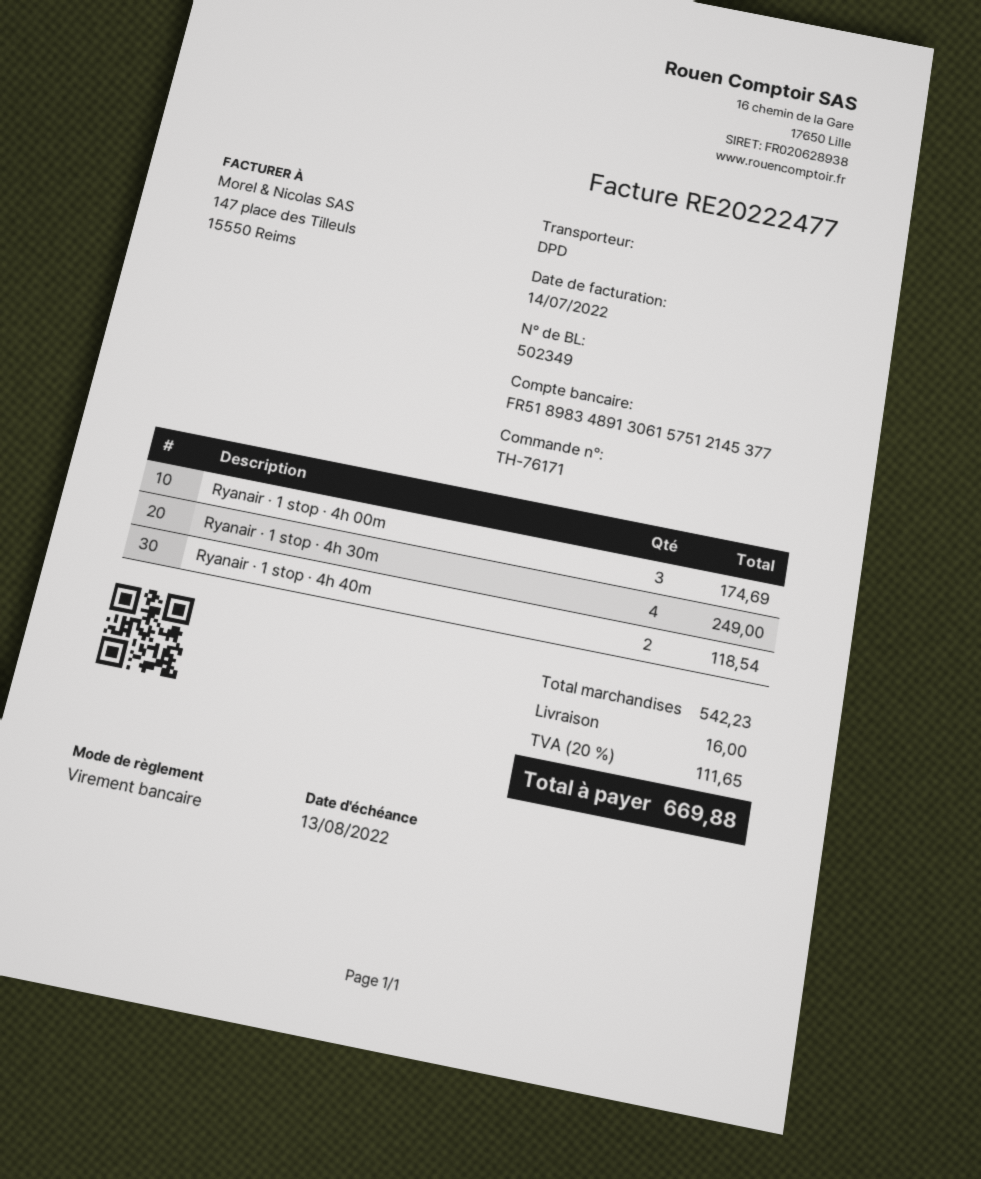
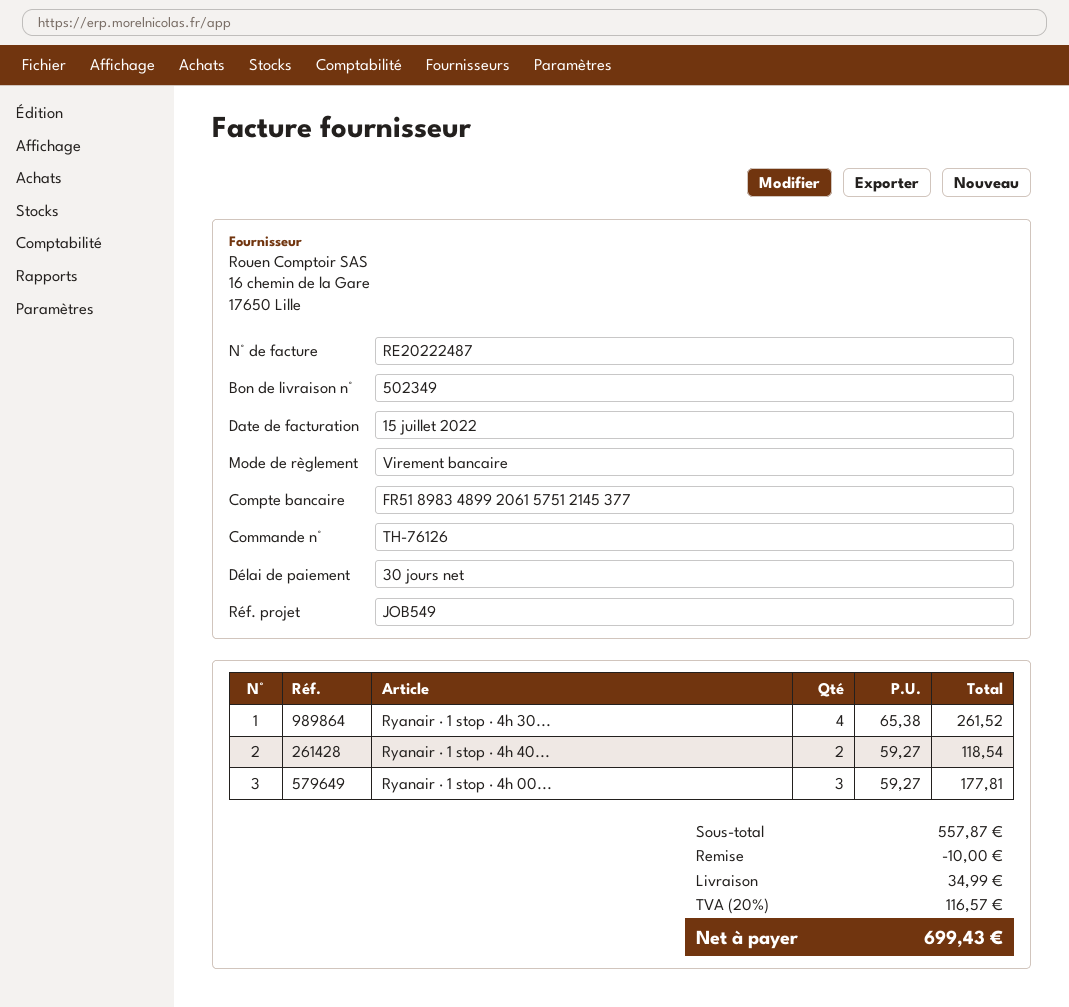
order number: TH-76171 -> TH-76126
invoice number: RE20222477 -> RE20222487
invoice date: 2022-07-14 -> 2022-07-15
bank account: FR5189834891306157512145377 -> FR5189834899206157512145377
Ryanair · 1 stop · 4h 00m: 3 for 174.69 -> 3 for 177.81
Ryanair · 1 stop · 4h 30m: 4 for 249.00 -> 4 for 261.52
subtotal: 542.23 -> 557.87
discount: none -> 10.00
shipping: 16.00 -> 34.99
tax: 20% = 111.65 -> 20% = 116.57
total: 669.88 -> 699.43

